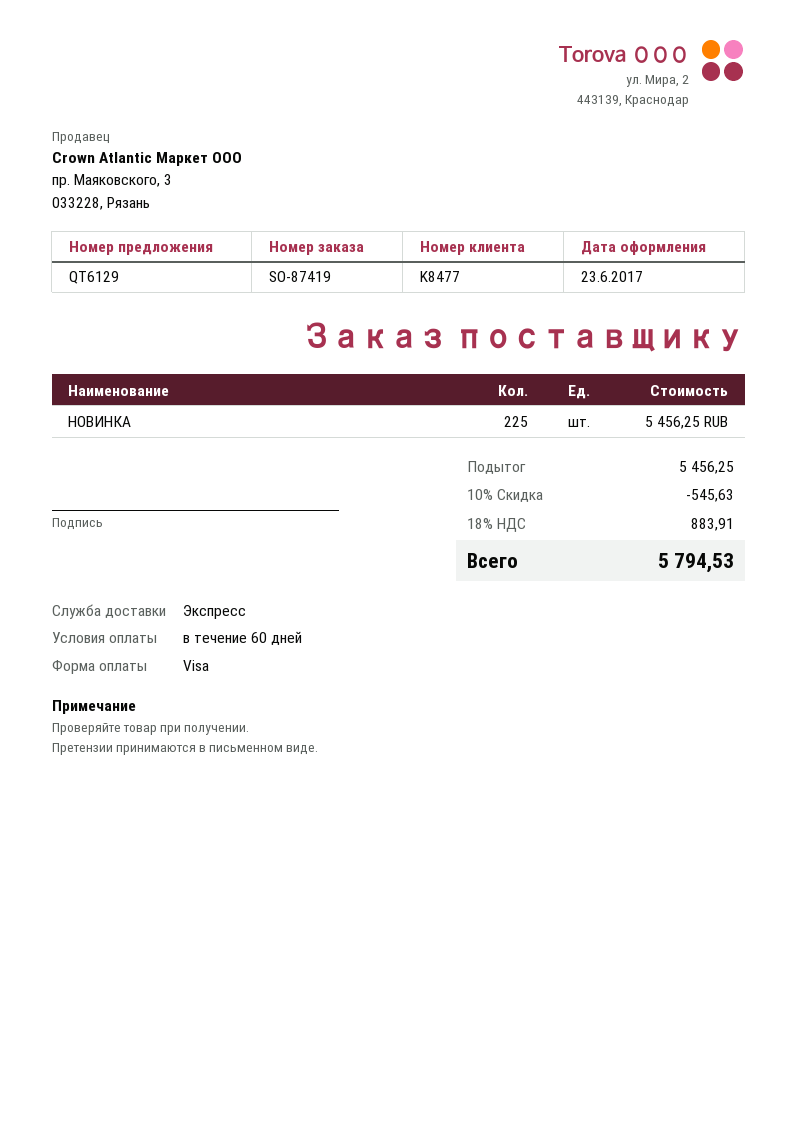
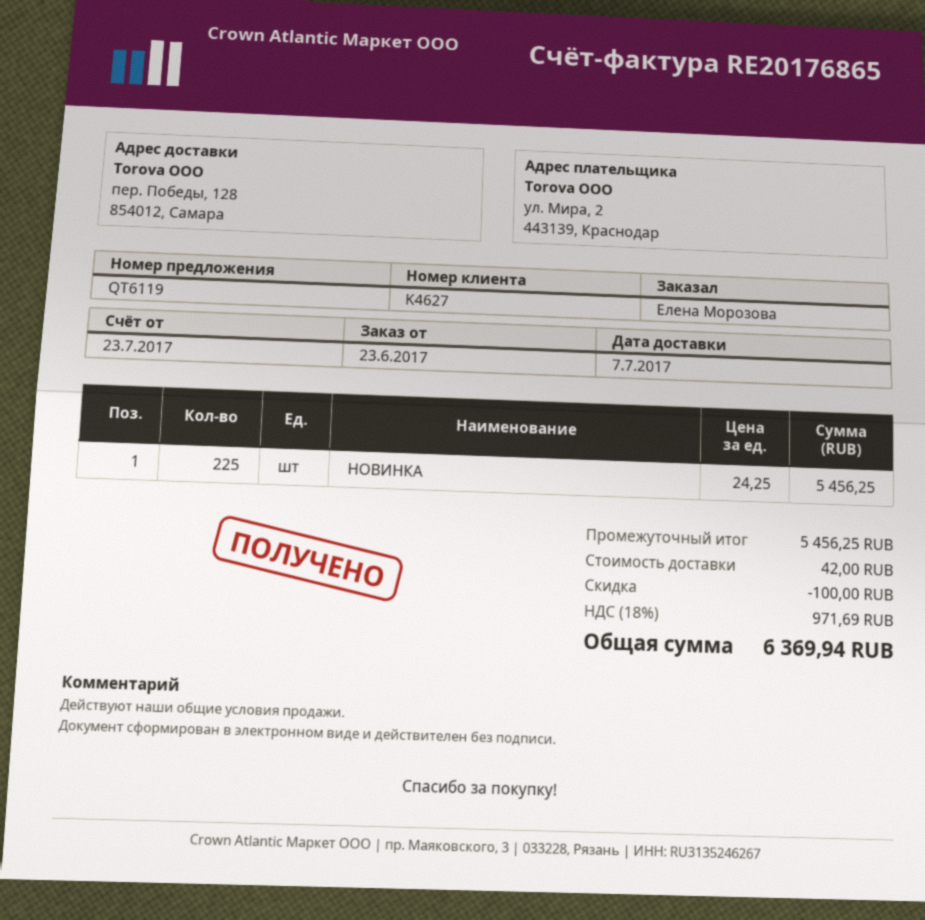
quote number: QT6129 -> QT6119
customer number: K8477 -> K4627
discount: 545.63 -> 100.00
shipping: none -> 42.00
tax: 18% = 883.91 -> 18% = 971.69
total: 5794.53 -> 6369.94

